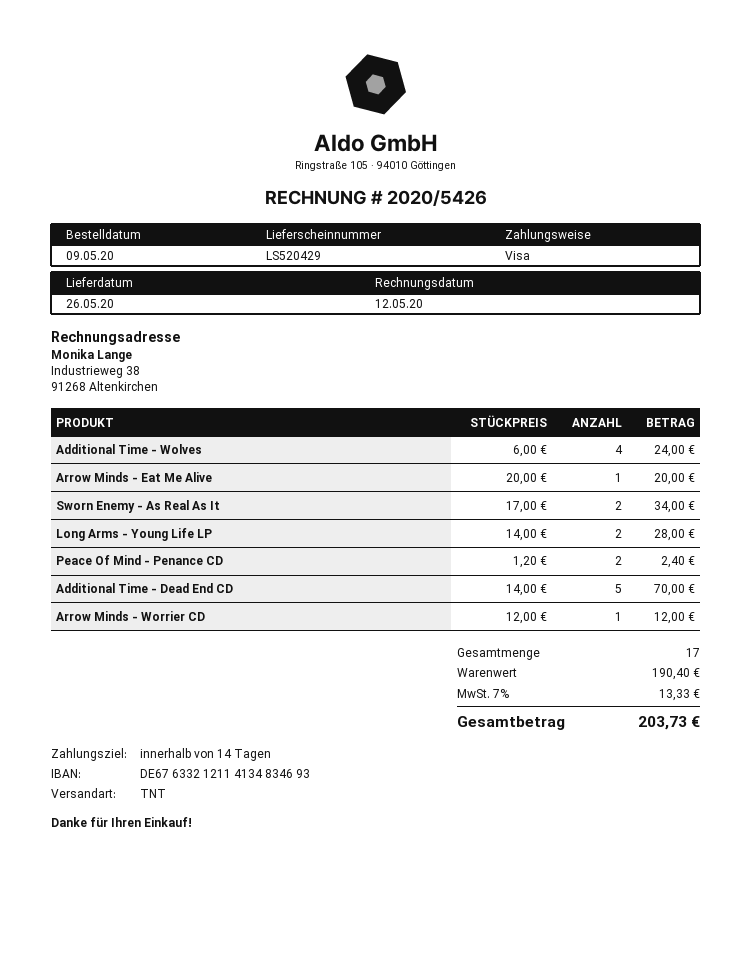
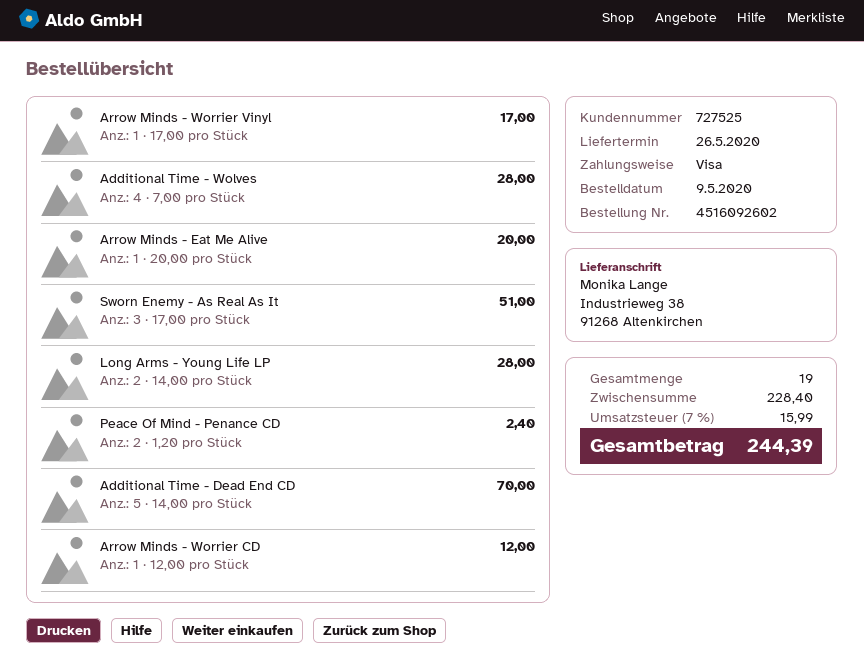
Additional Time - Wolves: 4 x 6.00 = 24.00 -> 4 x 7.00 = 28.00
Sworn Enemy - As Real As It: 2 x 17.00 = 34.00 -> 3 x 17.00 = 51.00
Arrow Minds - Worrier Vinyl: none -> 1 x 17.00 = 17.00
total quantity: 17 -> 19
subtotal: 190.40 -> 228.40
tax: 7% = 13.33 -> 7% = 15.99
total: 203.73 -> 244.39

